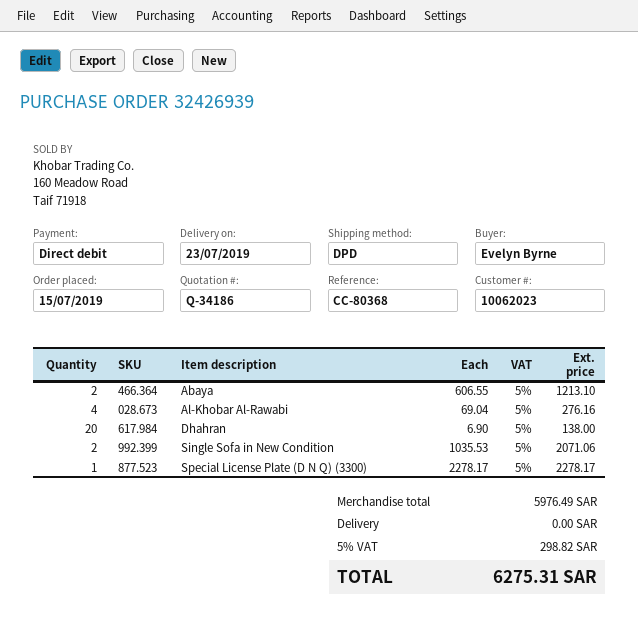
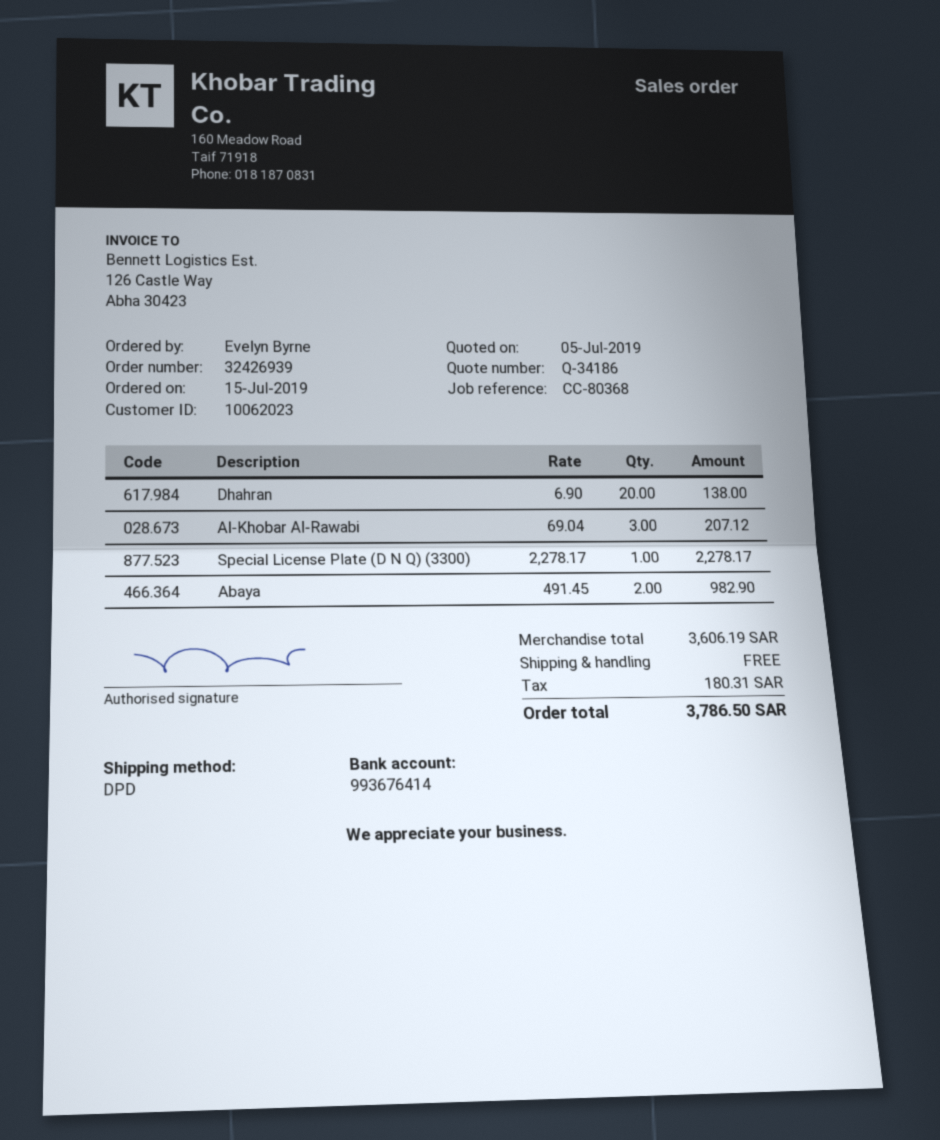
Abaya: 2 x 606.55 = 1213.10 -> 2 x 491.45 = 982.90
Al-Khobar Al-Rawabi: 4 x 69.04 = 276.16 -> 3 x 69.04 = 207.12
Single Sofa in New Condition: 2 x 1035.53 = 2071.06 -> none
subtotal: 5976.49 -> 3606.19
tax: 298.82 -> 180.31
total: 6275.31 -> 3786.50

